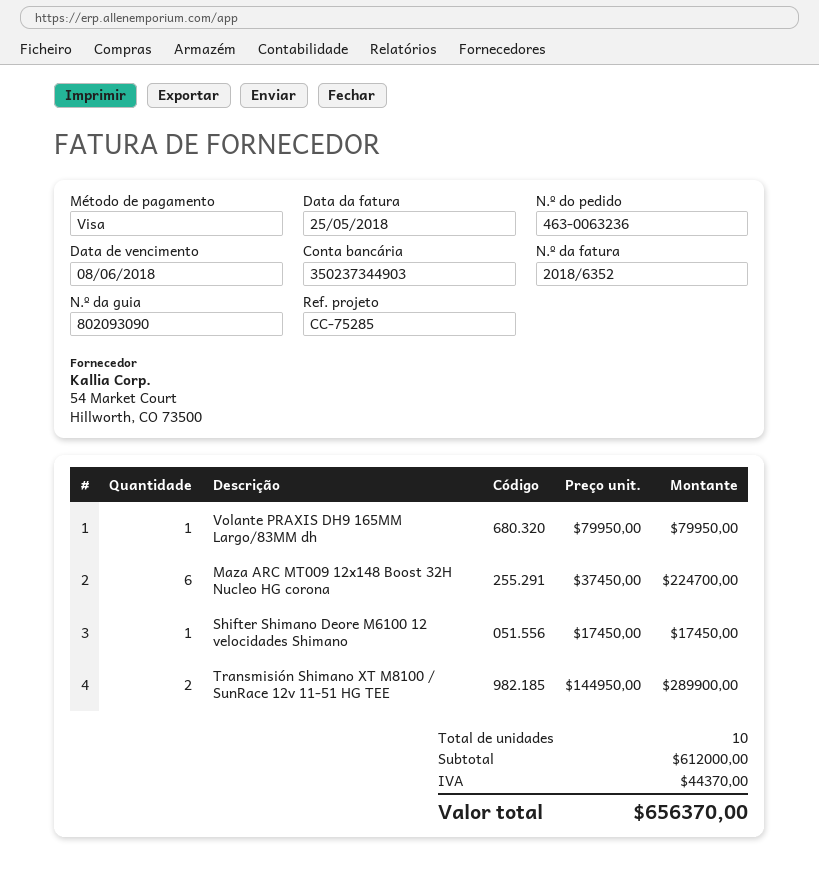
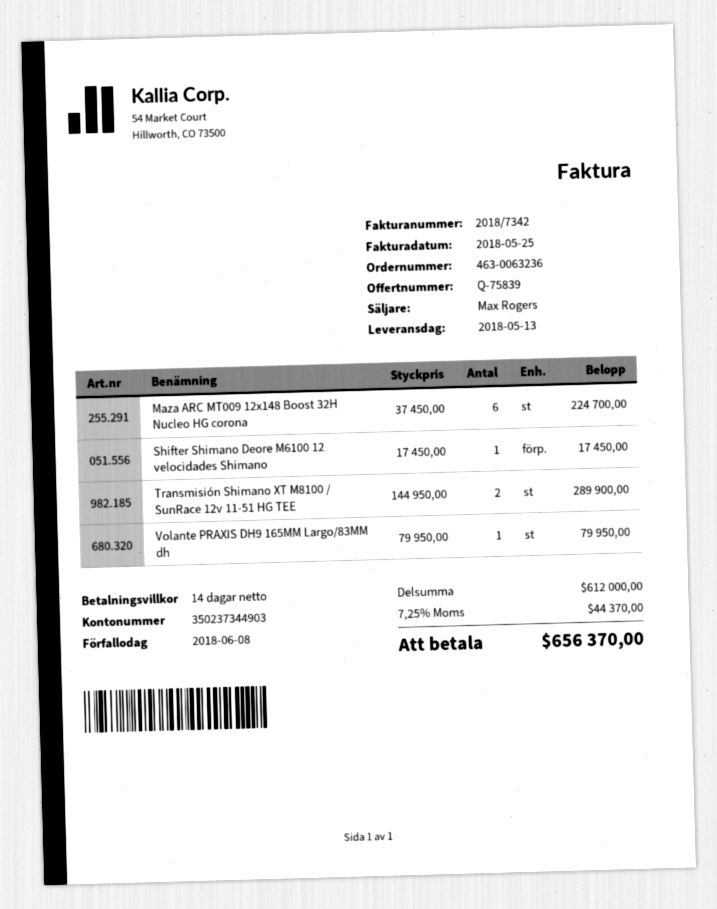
invoice number: 2018/6352 -> 2018/7342

